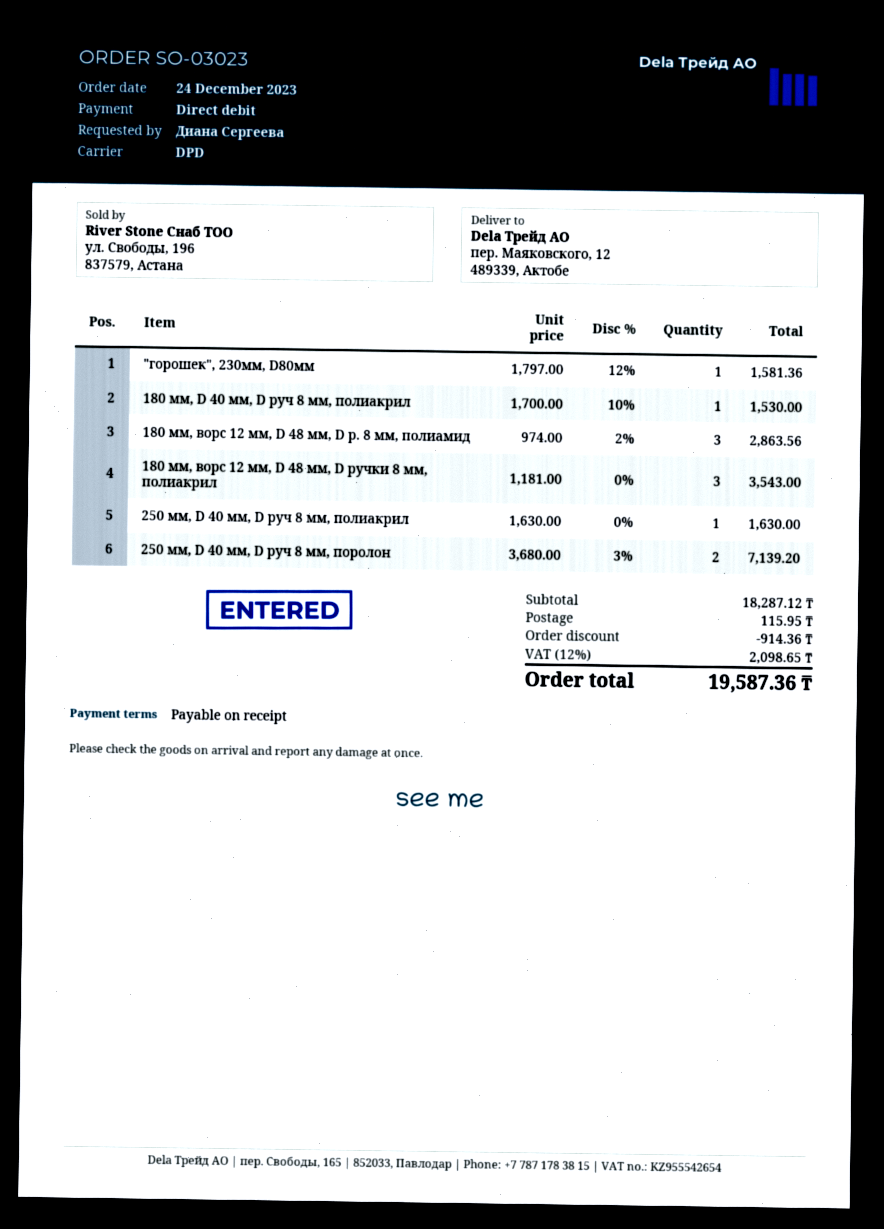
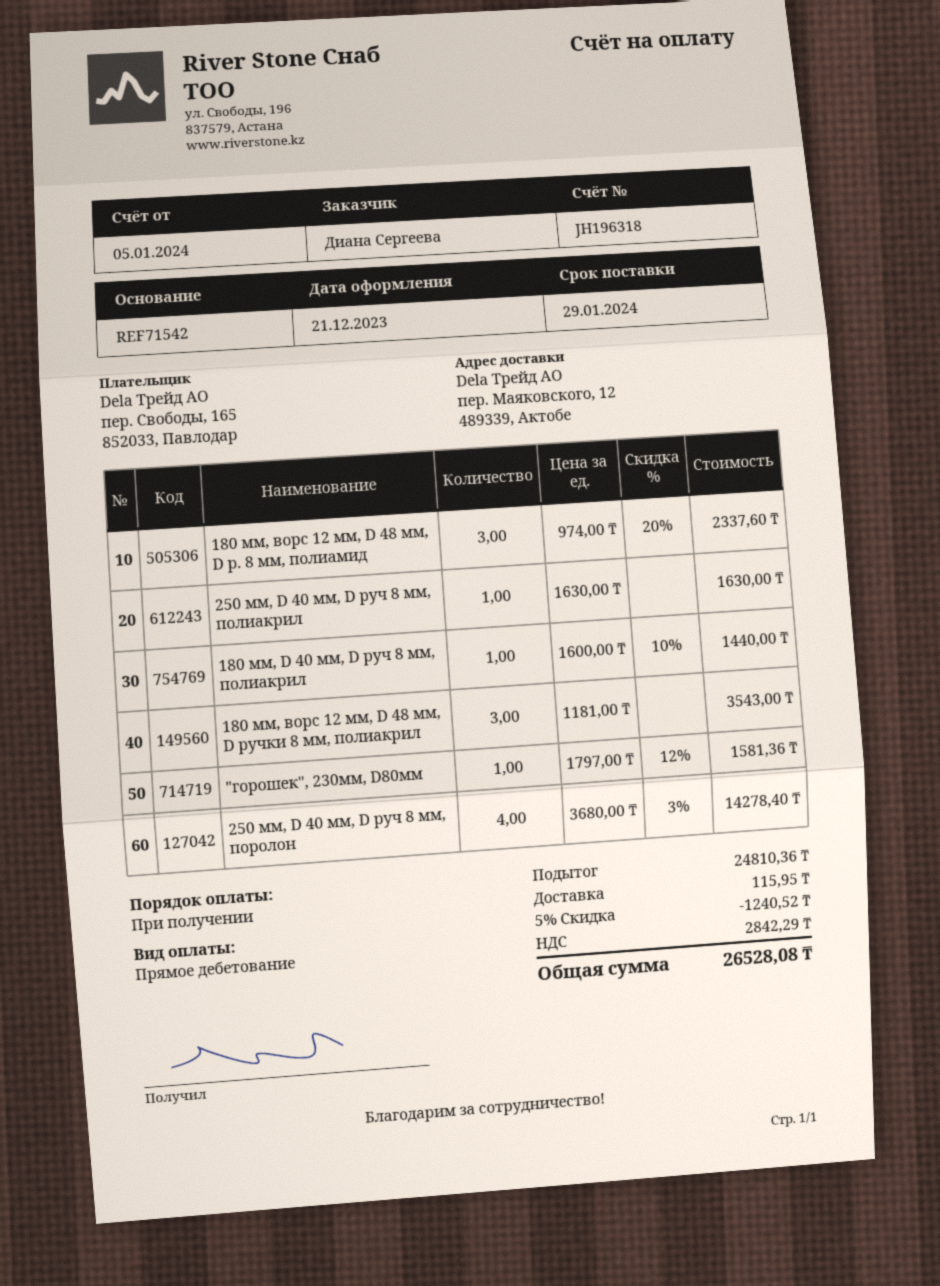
order date: 2023-12-24 -> 2023-12-21
180 мм, D 40 мм, D руч 8 мм, полиакрил: 1 x 1700.00 - 10% = 1530.00 -> 1 x 1600.00 - 10% = 1440.00
180 мм, ворс 12 мм, D 48 мм, D р. 8 мм, полиамид: 3 x 974.00 - 2% = 2863.56 -> 3 x 974.00 - 20% = 2337.60
250 мм, D 40 мм, D руч 8 мм, поролон: 2 x 3680.00 - 3% = 7139.20 -> 4 x 3680.00 - 3% = 14278.40
subtotal: 18287.12 -> 24810.36
discount: 914.36 -> 1240.52
tax: 2098.65 -> 2842.29
total: 19587.36 -> 26528.08

